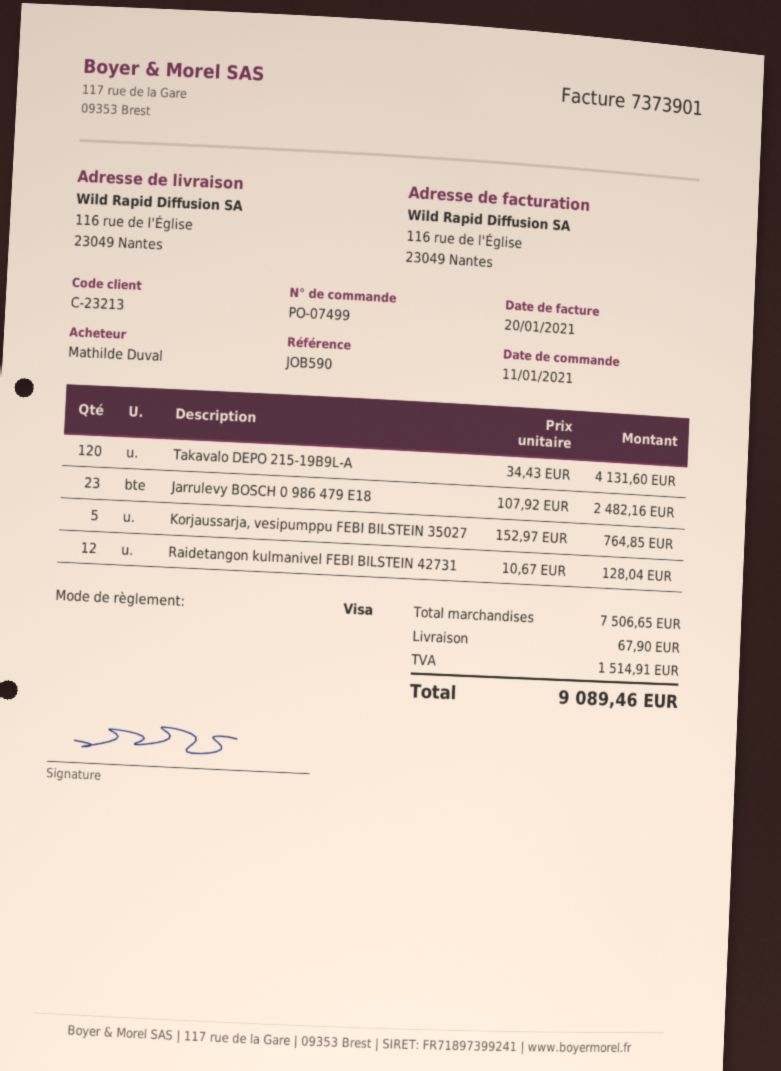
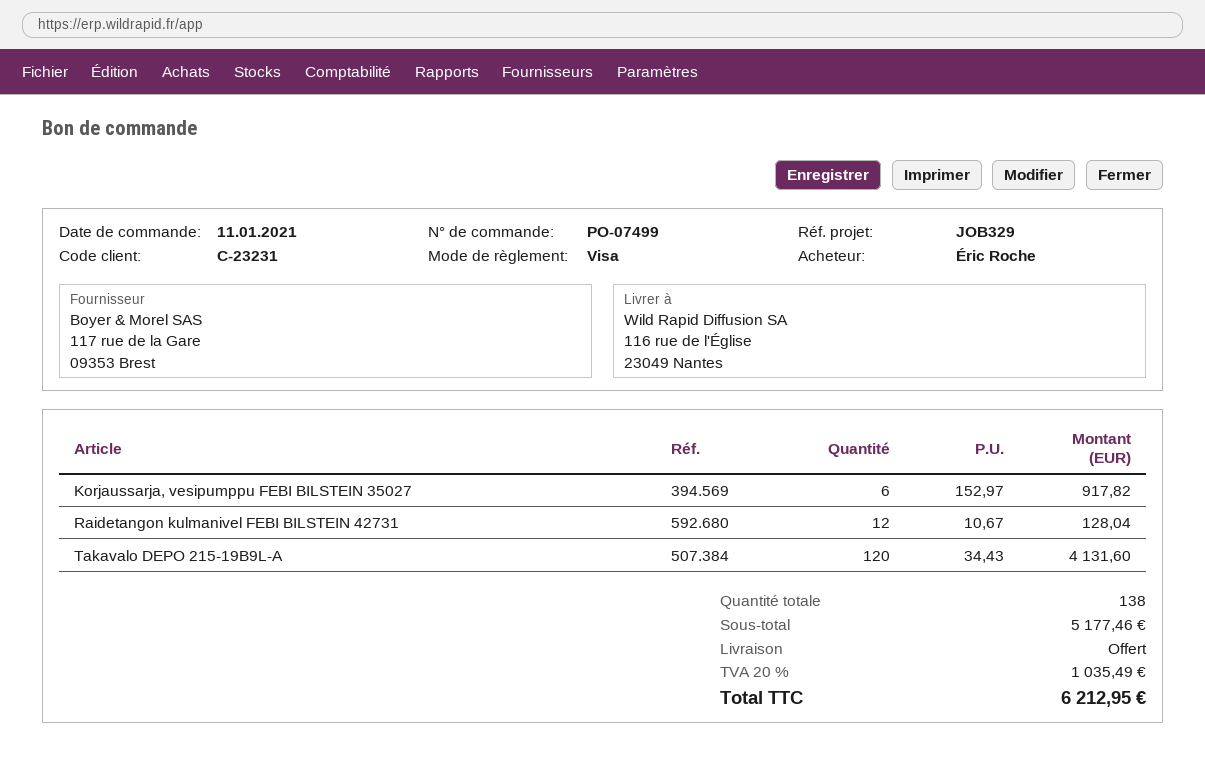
customer number: C-23213 -> C-23231
reference: JOB590 -> JOB329
ordered by: Mathilde Duval -> Éric Roche
Jarrulevy BOSCH 0 986 479 E18: 23 x 107.92 = 2482.16 -> none
Korjaussarja, vesipumppu FEBI BILSTEIN 35027: 5 x 152.97 = 764.85 -> 6 x 152.97 = 917.82
subtotal: 7506.65 -> 5177.46
shipping: 67.90 -> 0.00
tax: 1514.91 -> 1035.49
total: 9089.46 -> 6212.95

